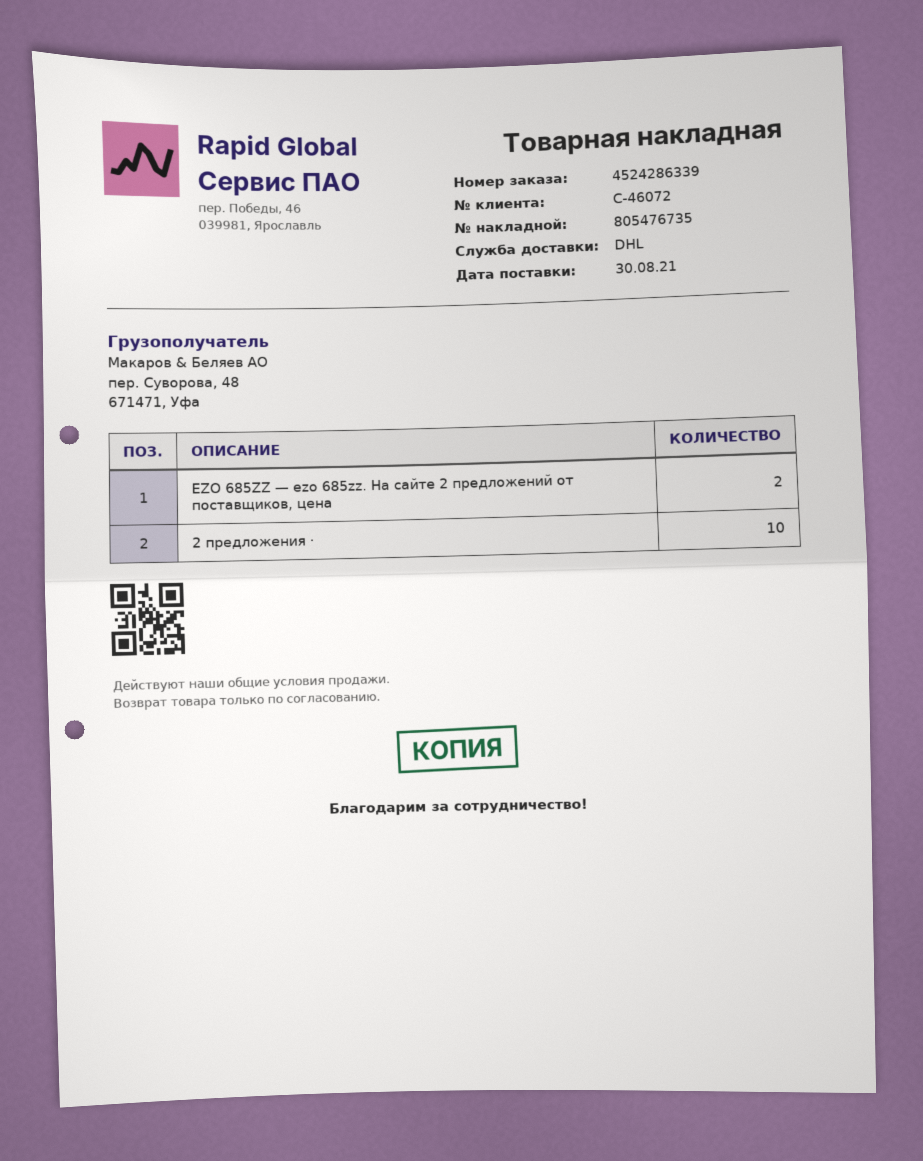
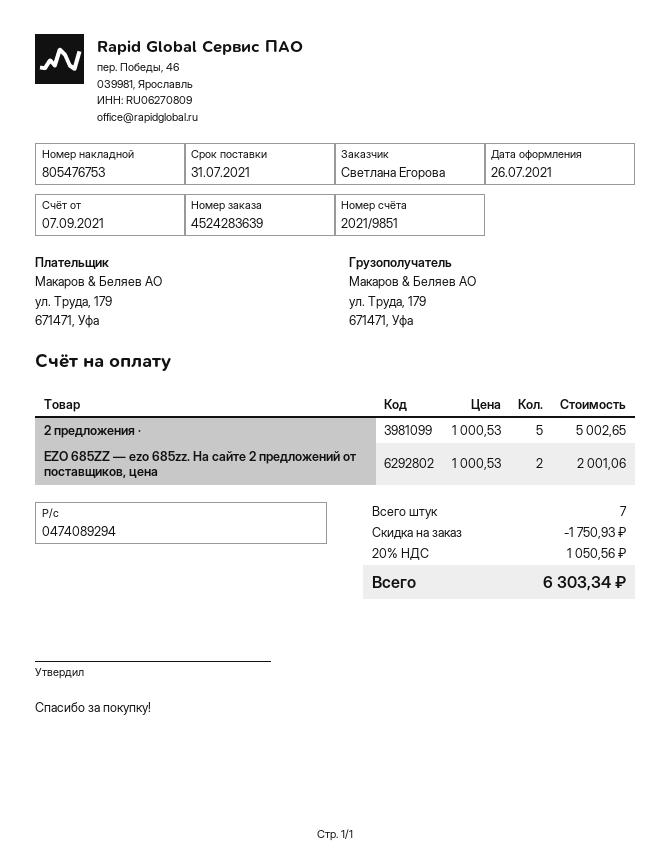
order number: 4524286339 -> 4524283639
delivery note number: 805476735 -> 805476753
delivery date: 2021-08-30 -> 2021-07-31
ship to: пер. Суворова, 48, 671471, Уфа -> ул. Труда, 179, 671471, Уфа
2 предложения ·: 10 -> 5

